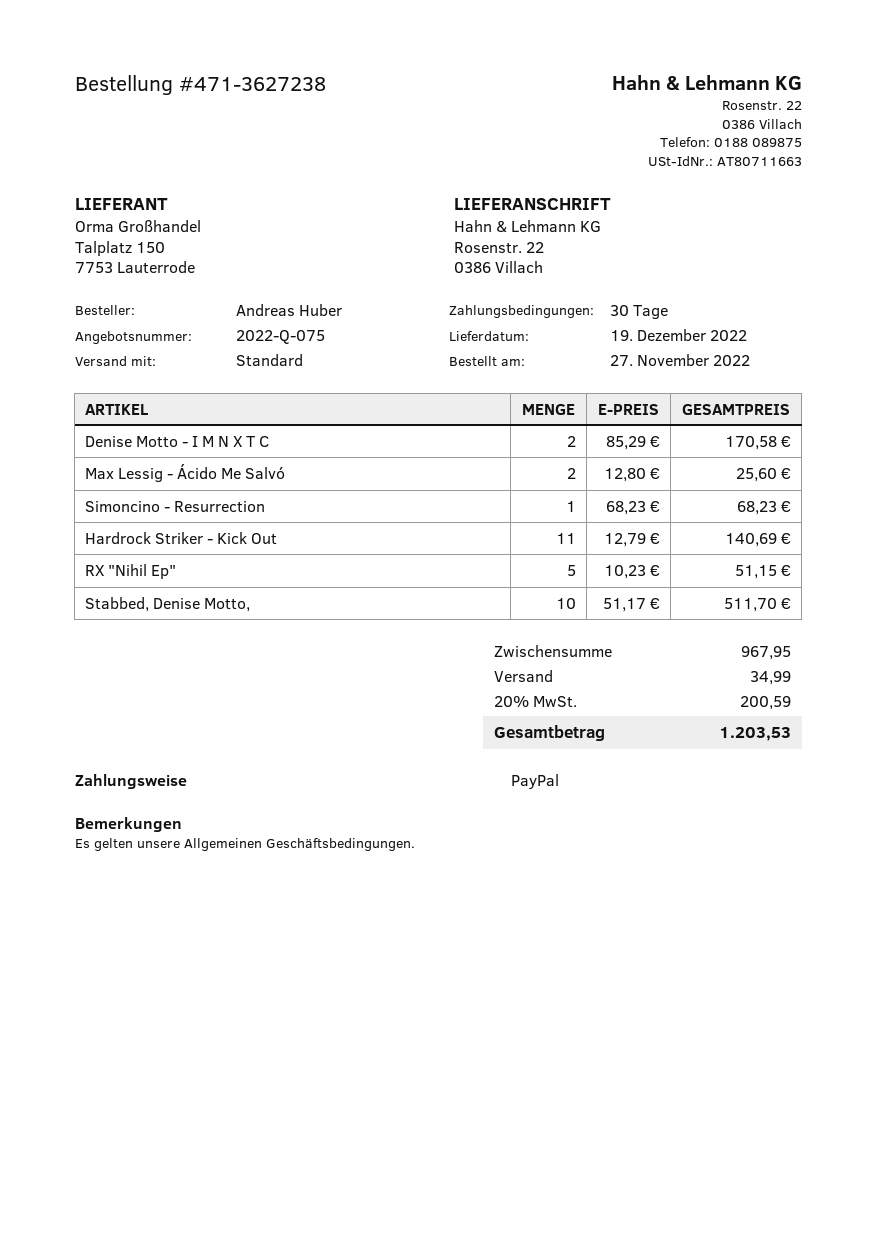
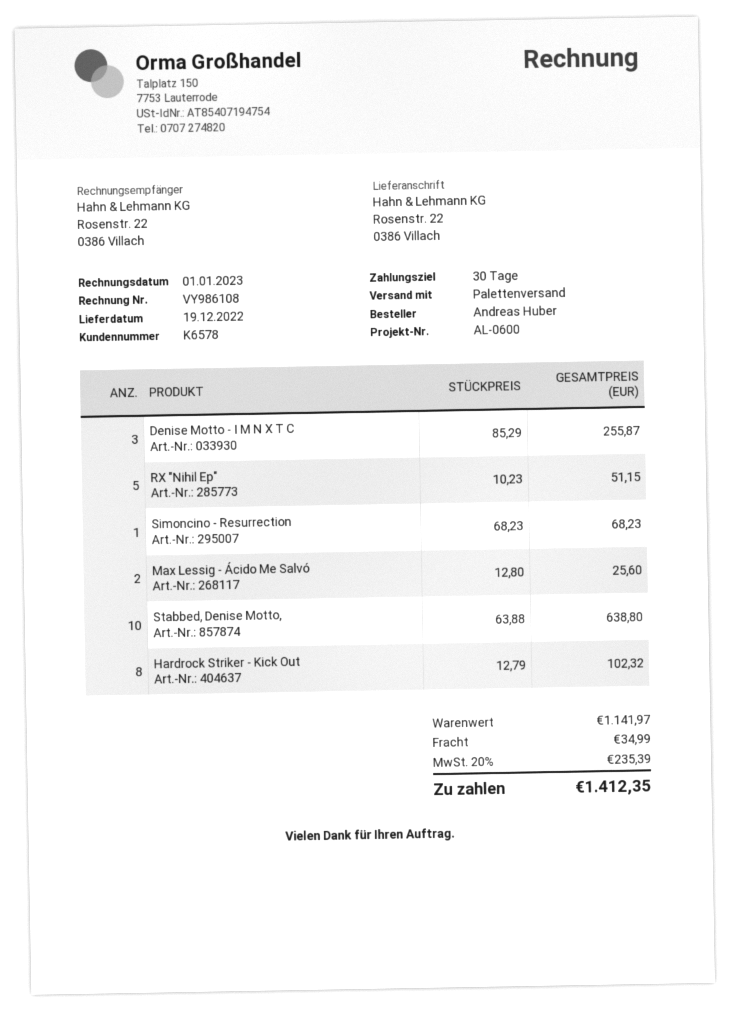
shipping method: standard -> pallet freight
Denise Motto - I M N X T C: 2 x 85.29 = 170.58 -> 3 x 85.29 = 255.87
Hardrock Striker - Kick Out: 11 x 12.79 = 140.69 -> 8 x 12.79 = 102.32
Stabbed, Denise Motto,: 10 x 51.17 = 511.70 -> 10 x 63.88 = 638.80
subtotal: 967.95 -> 1141.97
tax: 20% = 200.59 -> 20% = 235.39
total: 1203.53 -> 1412.35

